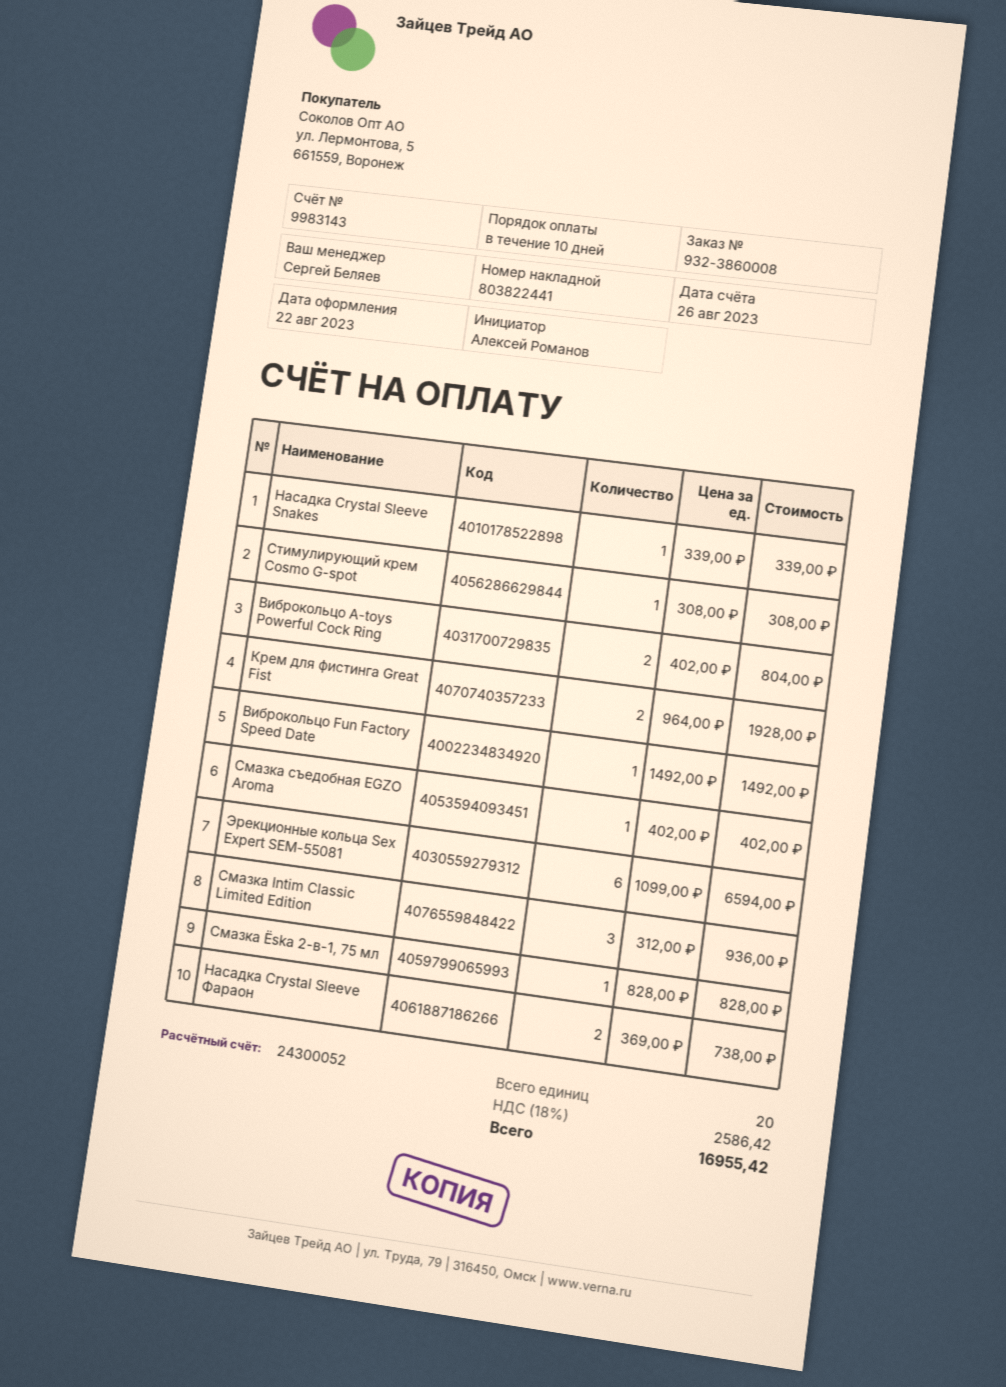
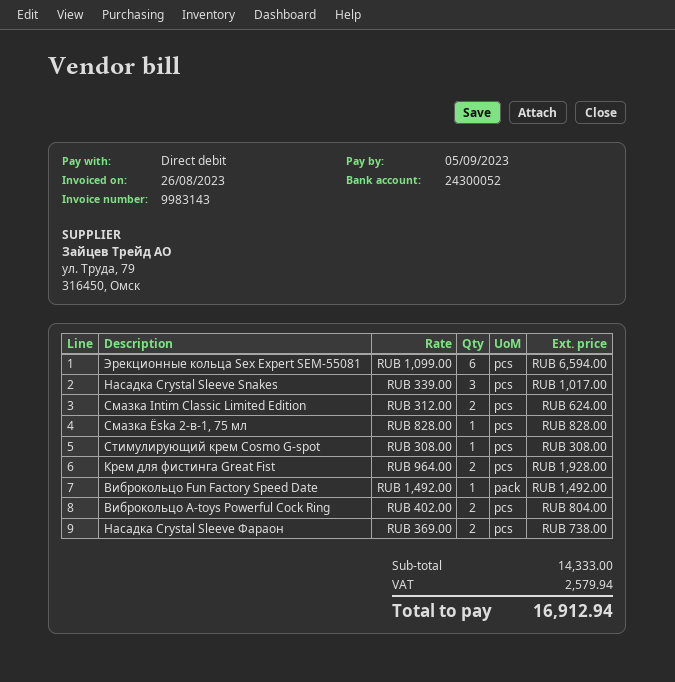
Насадка Crystal Sleeve Snakes: 1 x 339.00 = 339.00 -> 3 x 339.00 = 1017.00
Смазка съедобная EGZO Aroma: 1 x 402.00 = 402.00 -> none
Смазка Intim Classic Limited Edition: 3 x 312.00 = 936.00 -> 2 x 312.00 = 624.00
tax: 2586.42 -> 2579.94
total: 16955.42 -> 16912.94

